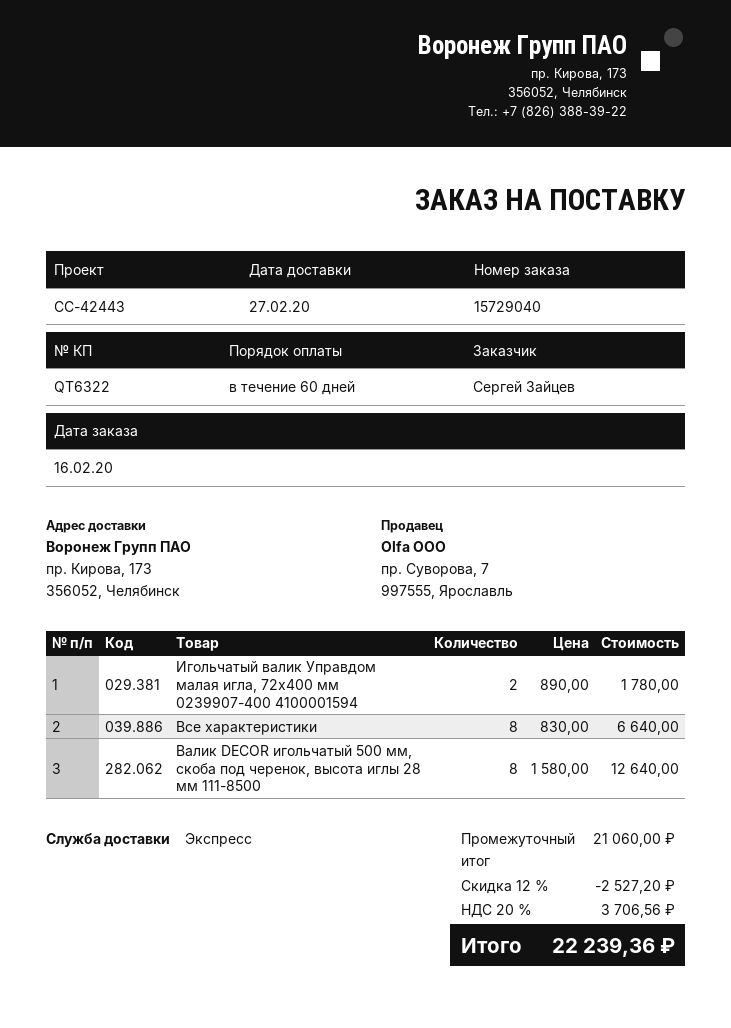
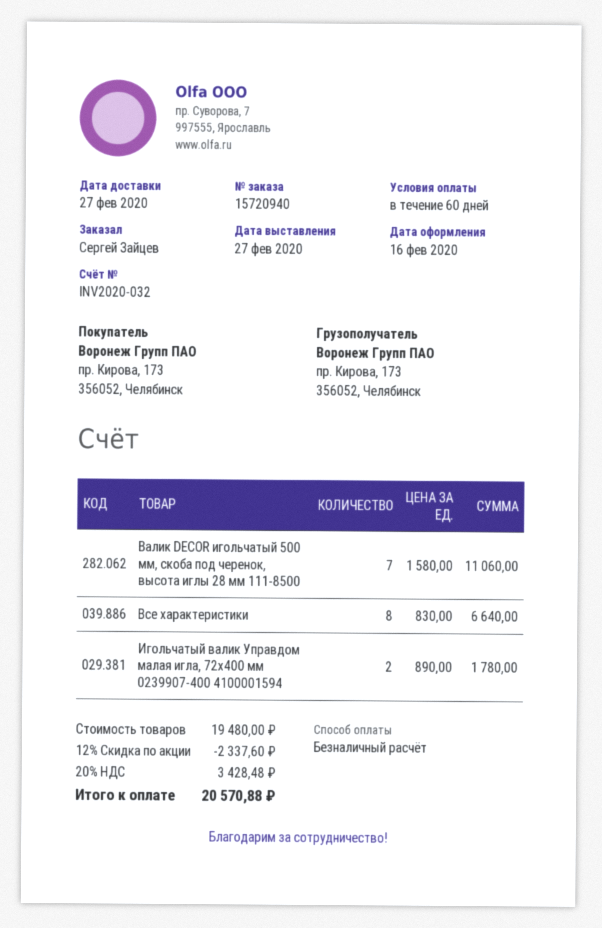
order number: 15729040 -> 15720940
Валик DECOR игольчатый 500 мм, скоба под черенок, высота иглы 28 мм 111-8500: 8 x 1580.00 = 12640.00 -> 7 x 1580.00 = 11060.00
subtotal: 21060.00 -> 19480.00
discount: 12% = 2527.20 -> 12% = 2337.60
tax: 20% = 3706.56 -> 20% = 3428.48
total: 22239.36 -> 20570.88

